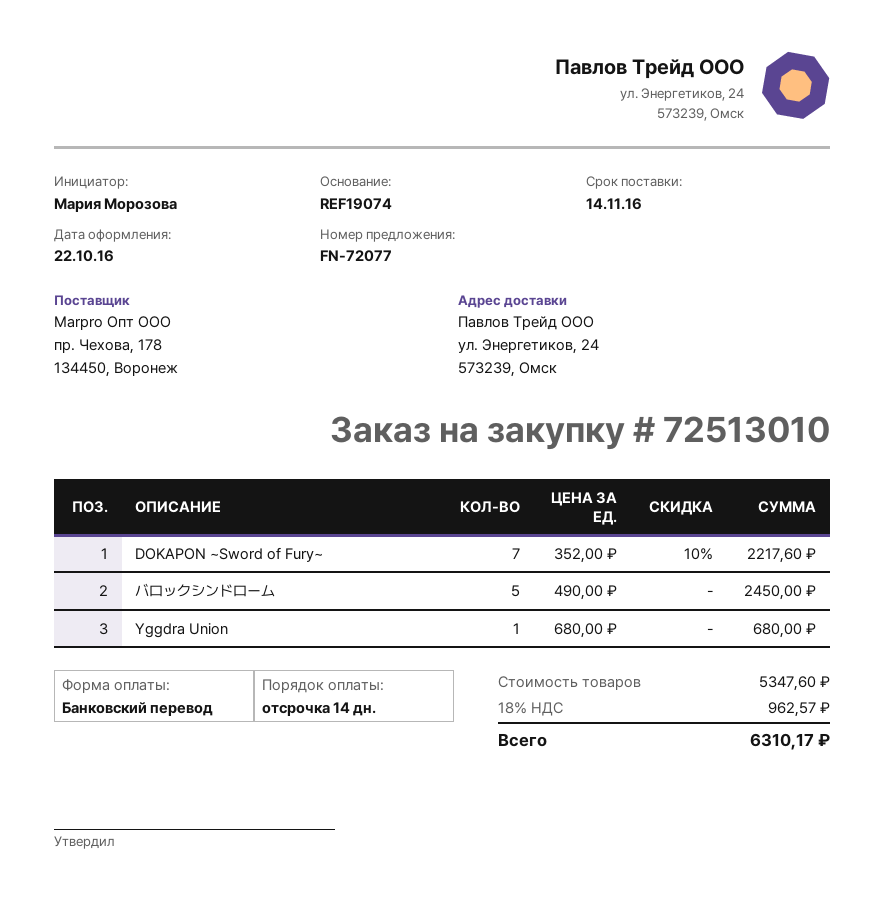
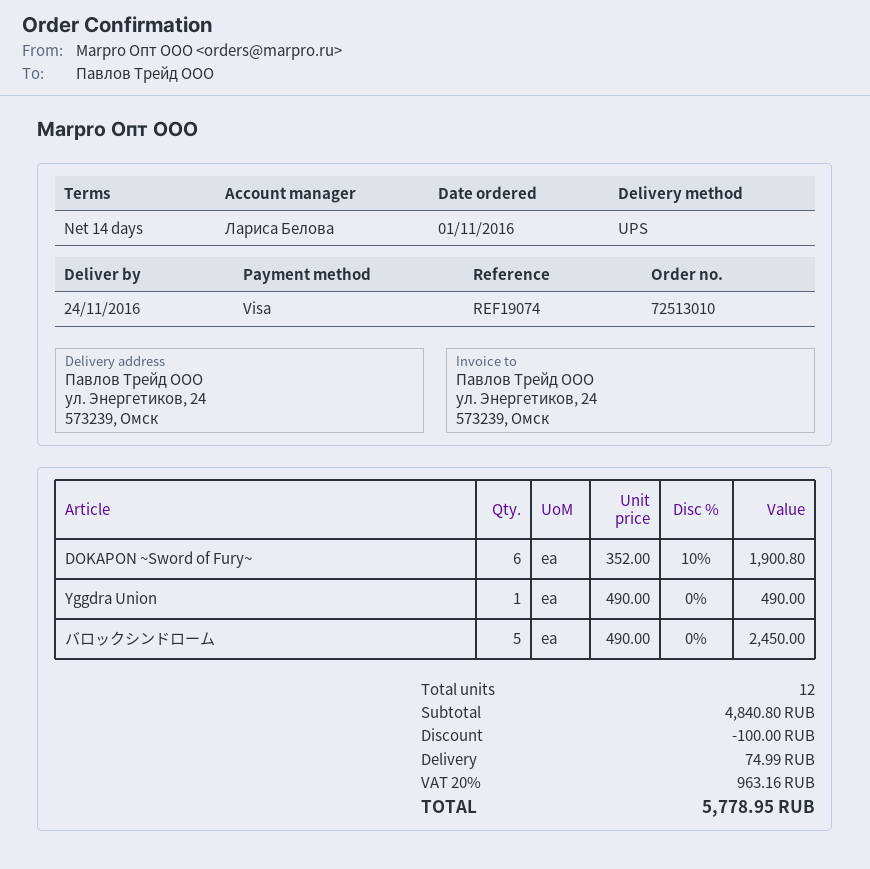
order date: 2016-10-22 -> 2016-11-01
delivery date: 2016-11-14 -> 2016-11-24
payment method: bank transfer -> Visa
DOKAPON ~Sword of Fury~: 7 x 352.00 - 10% = 2217.60 -> 6 x 352.00 - 10% = 1900.80
Yggdra Union: 1 x 680.00 = 680.00 -> 1 x 490.00 = 490.00
subtotal: 5347.60 -> 4840.80
discount: none -> 100.00
shipping: none -> 74.99
tax: 18% = 962.57 -> 20% = 963.16
total: 6310.17 -> 5778.95

